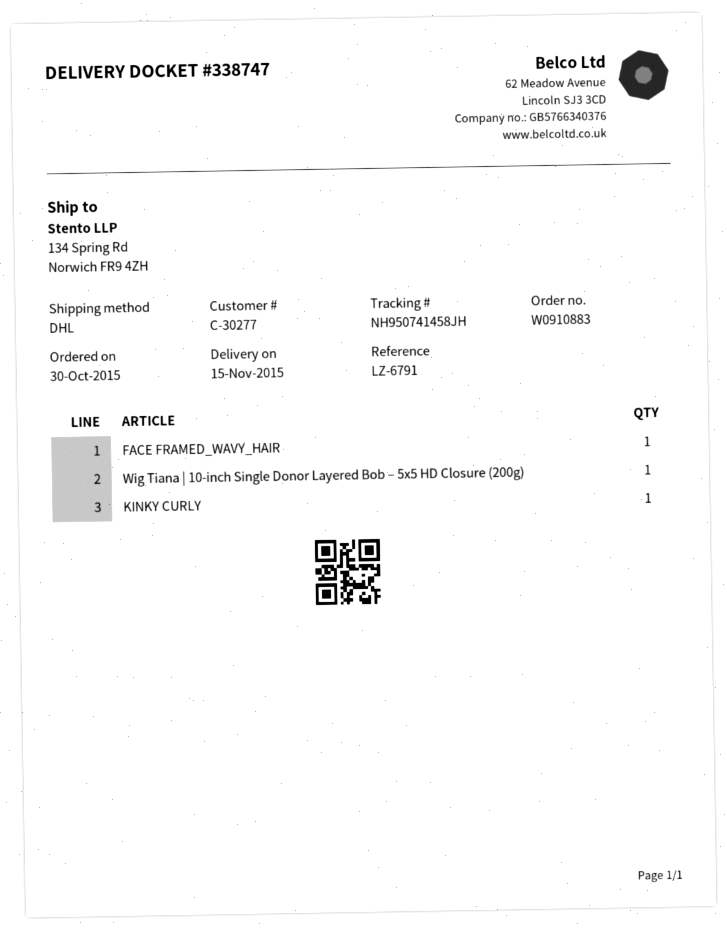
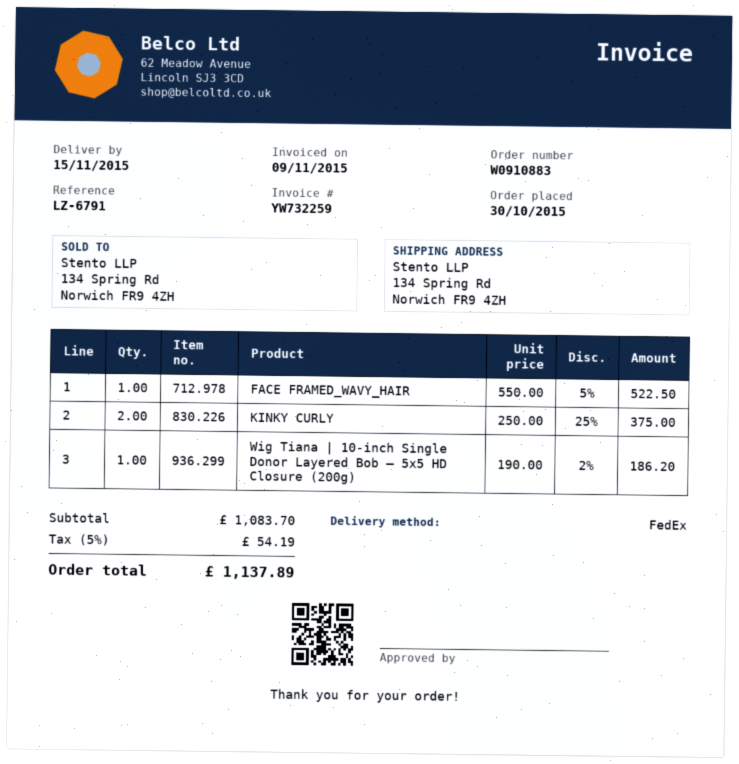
shipping method: DHL -> FedEx
KINKY CURLY: 1 -> 2

